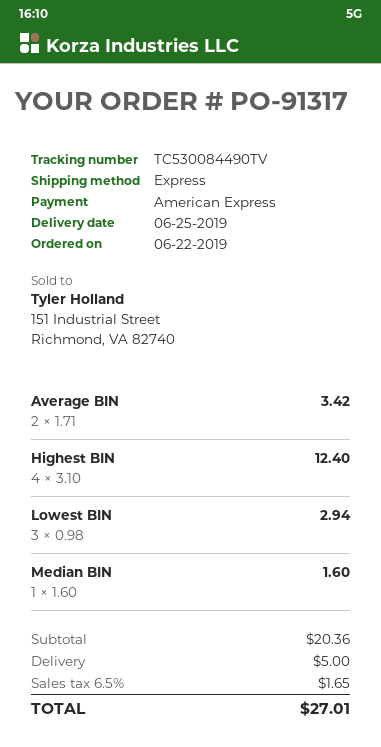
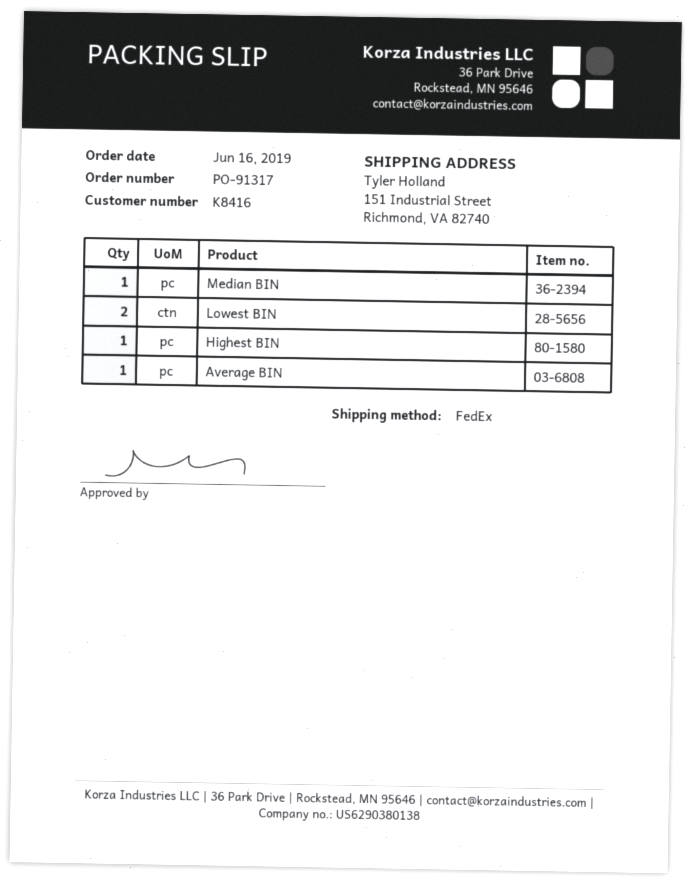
order date: 2019-06-22 -> 2019-06-16
shipping method: express -> FedEx
Average BIN: 2 -> 1
Highest BIN: 4 -> 1
Lowest BIN: 3 -> 2

